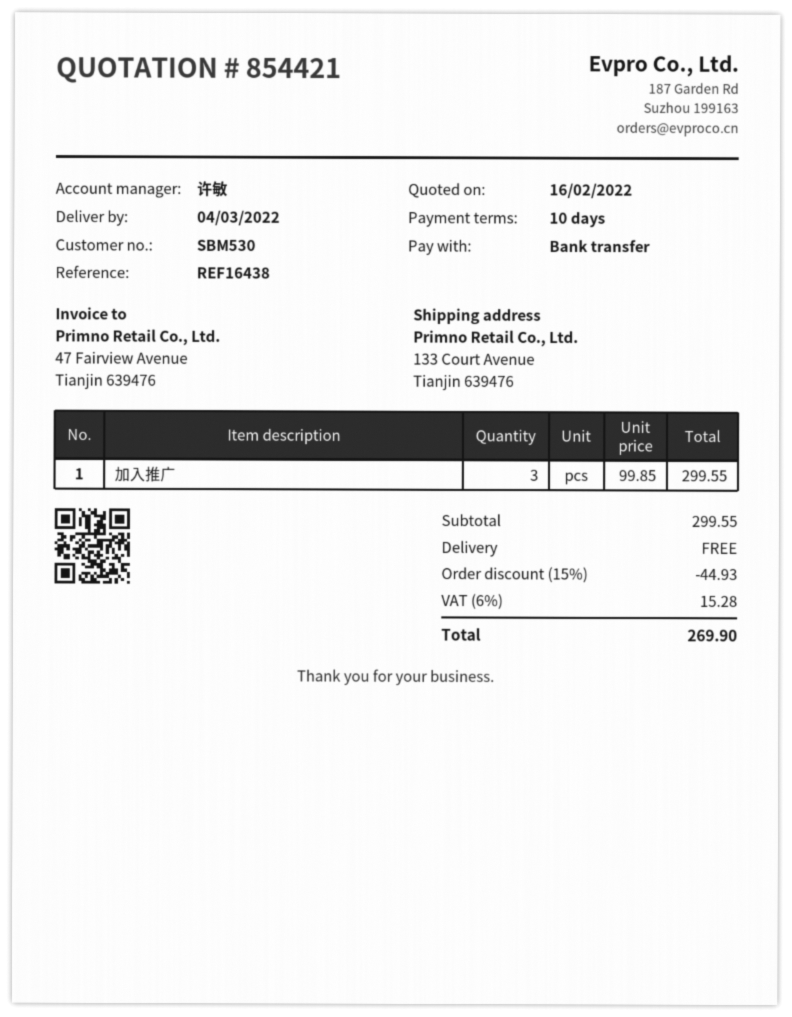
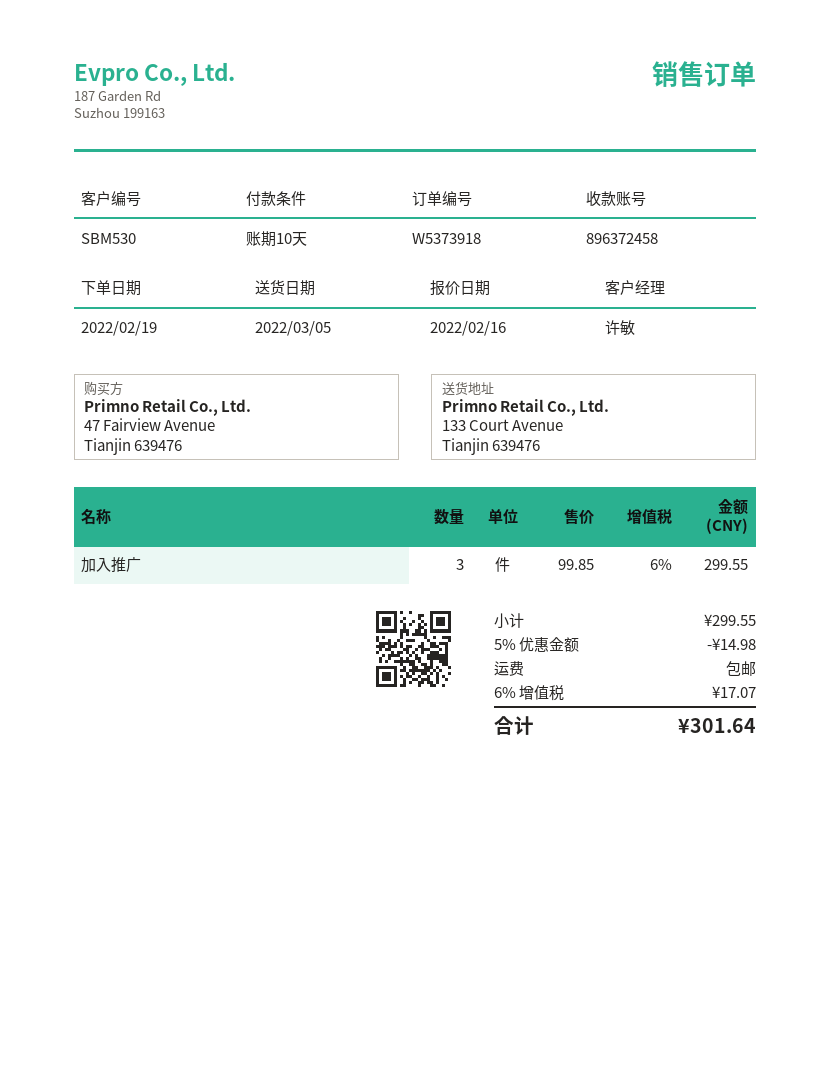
delivery date: 2022-03-04 -> 2022-03-05
discount: 15% = 44.93 -> 5% = 14.98
tax: 6% = 15.28 -> 6% = 17.07
total: 269.90 -> 301.64

